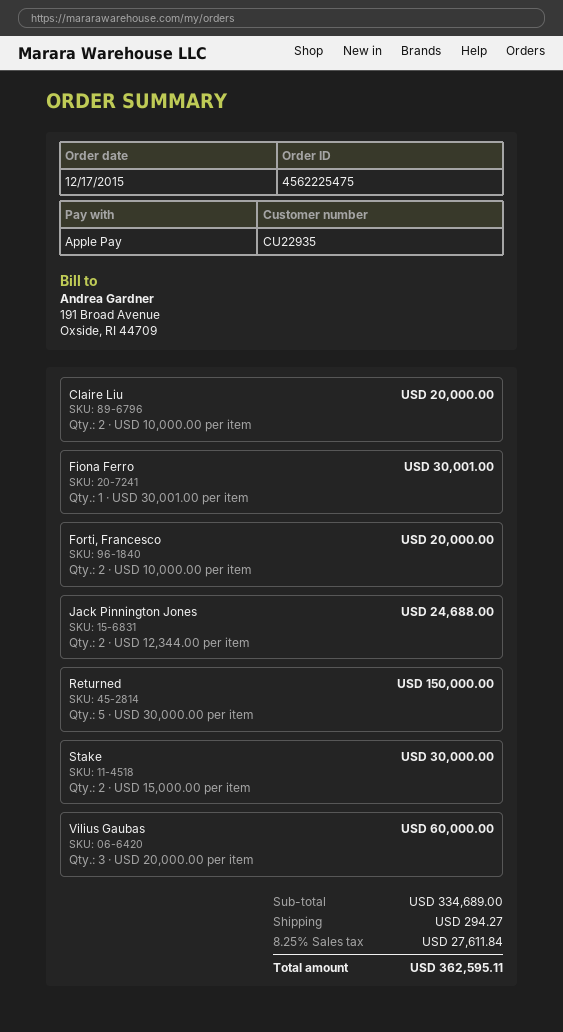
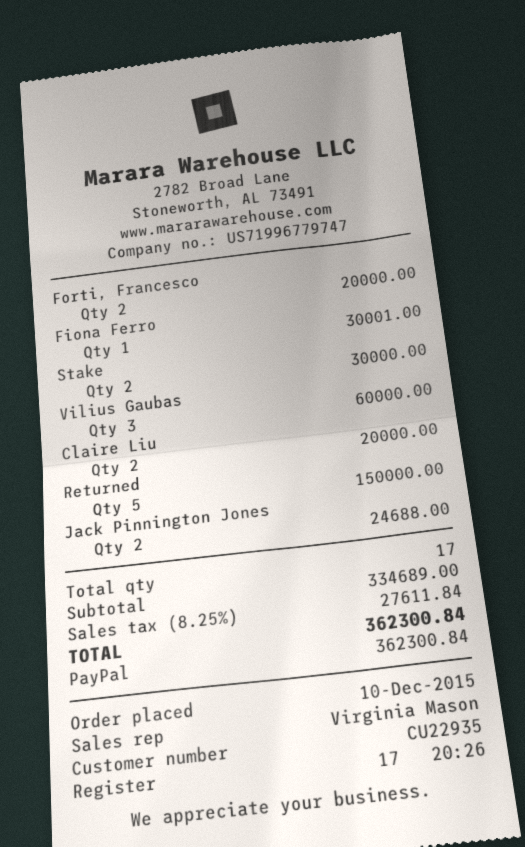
order date: 2015-12-17 -> 2015-12-10
payment method: Apple Pay -> PayPal
shipping: 294.27 -> none
total: 362595.11 -> 362300.84

